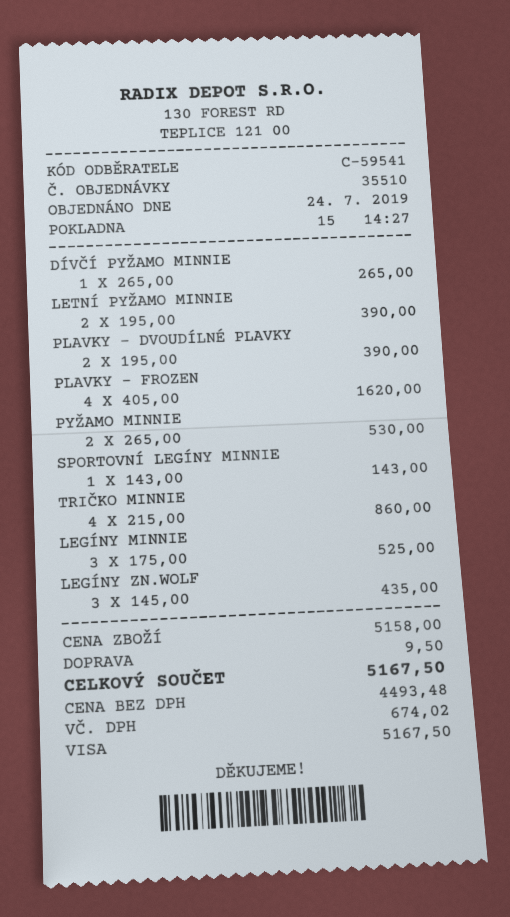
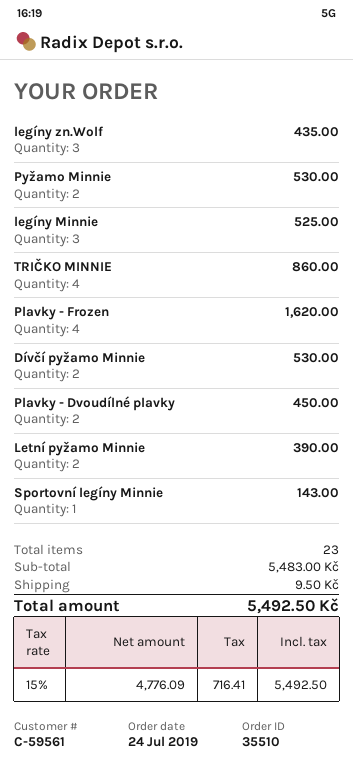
customer number: C-59541 -> C-59561
DÍVČÍ PYŽAMO MINNIE: 1 for 265.00 -> 2 for 530.00
PLAVKY - DVOUDÍLNÉ PLAVKY: 2 for 390.00 -> 2 for 450.00
subtotal: 5158.00 -> 5483.00
net: 4493.48 -> 4776.09
tax: 674.02 -> 716.41
total: 5167.50 -> 5492.50

